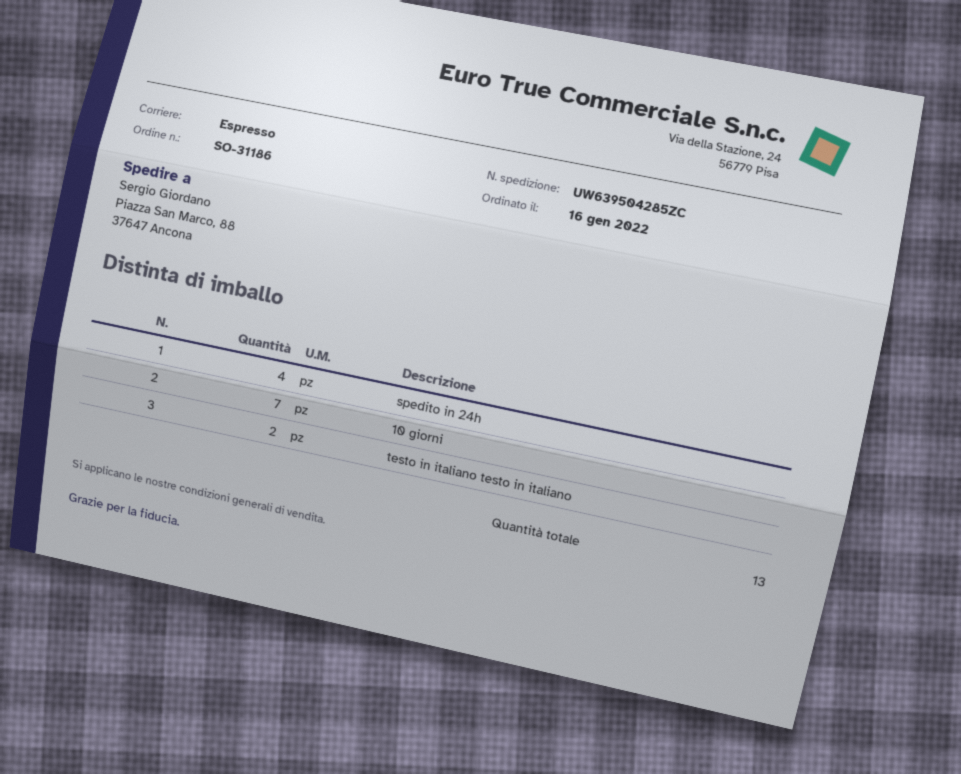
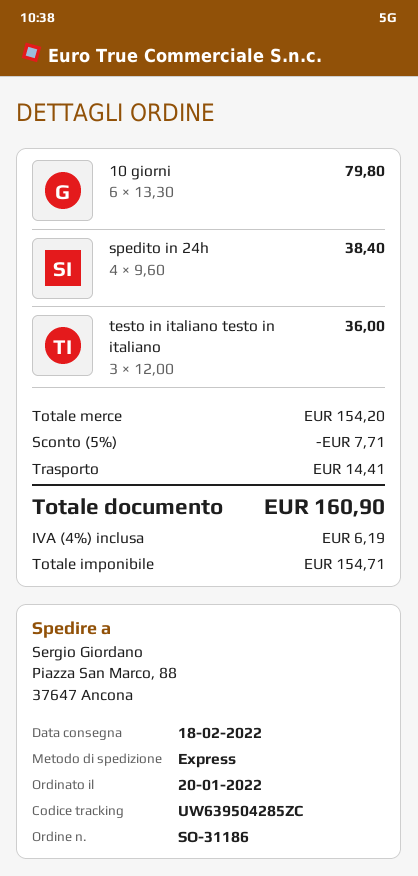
order date: 2022-01-16 -> 2022-01-20
10 giorni: 7 -> 6
testo in italiano testo in italiano: 2 -> 3

